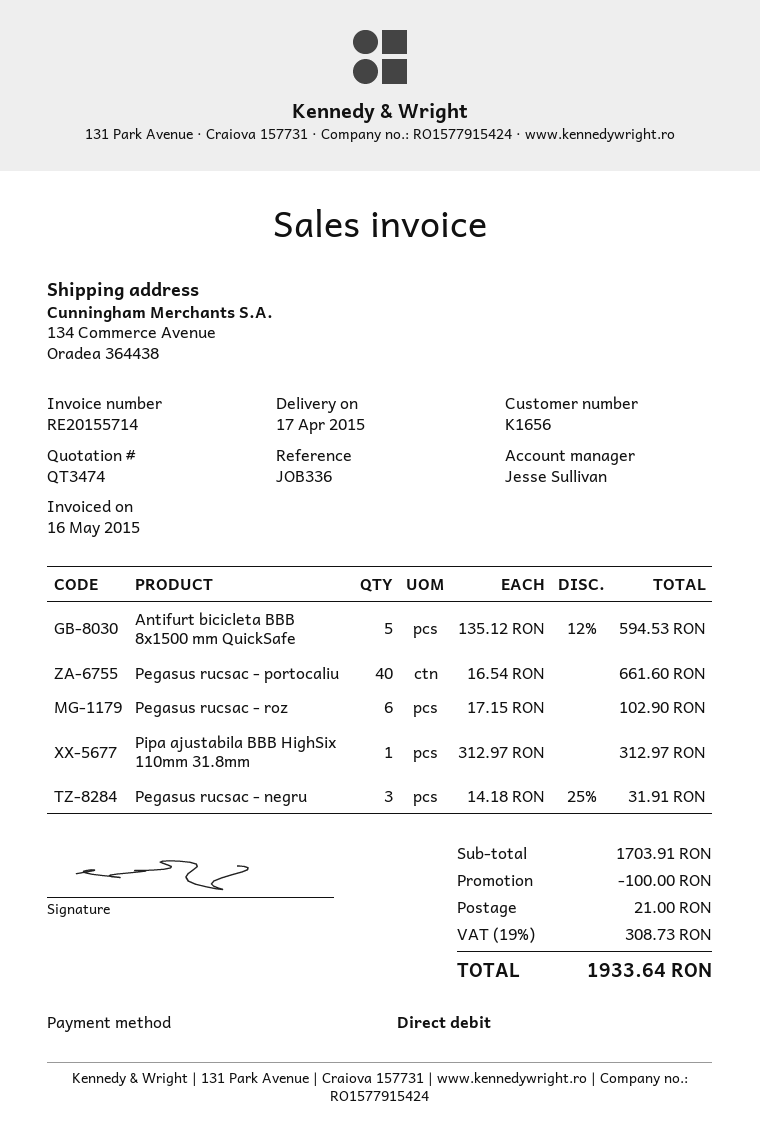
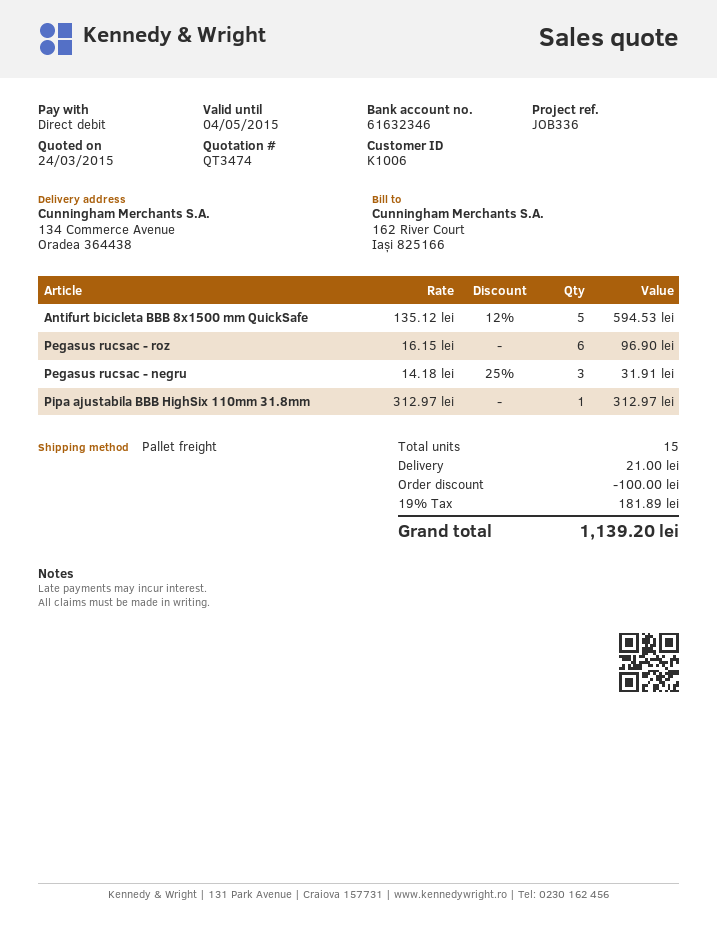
customer number: K1656 -> K1006
Pegasus rucsac - portocaliu: 40 x 16.54 = 661.60 -> none
Pegasus rucsac - roz: 6 x 17.15 = 102.90 -> 6 x 16.15 = 96.90
tax: 19% = 308.73 -> 19% = 181.89
total: 1933.64 -> 1139.20

